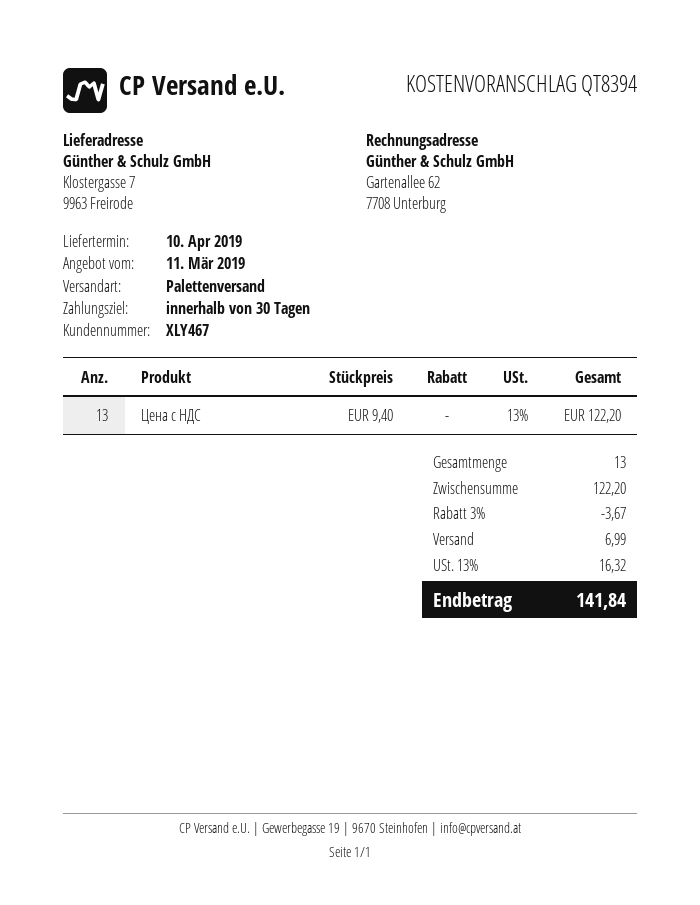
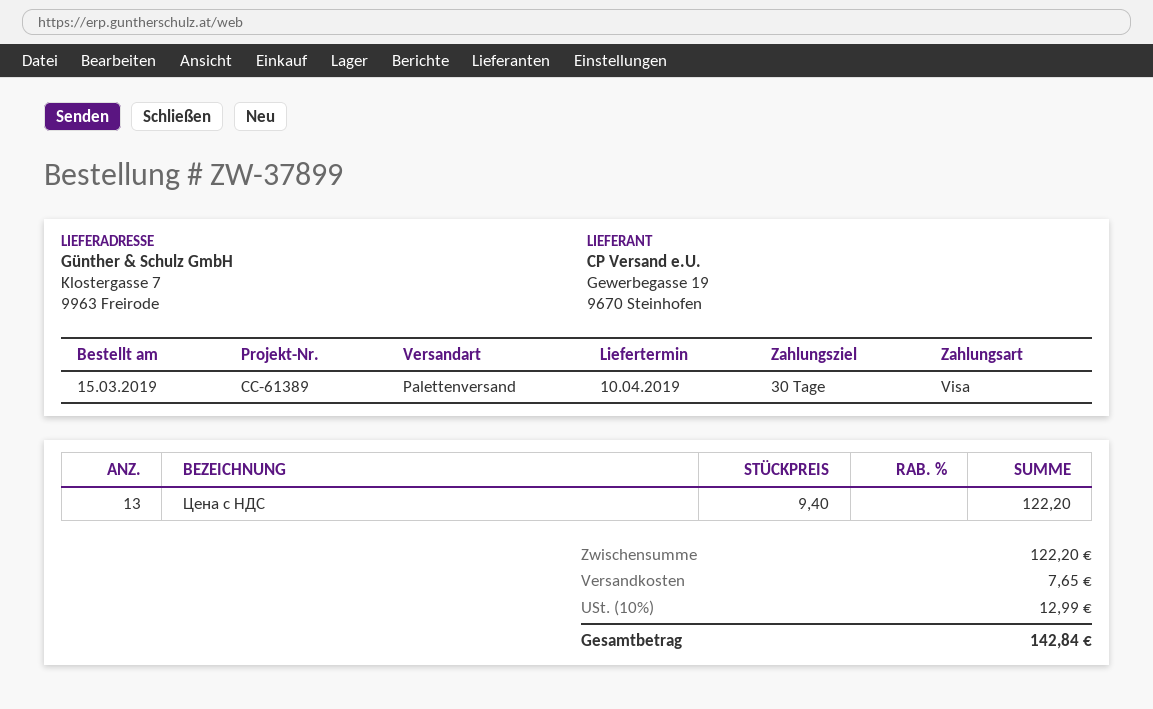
discount: 3% = 3.67 -> none
shipping: 6.99 -> 7.65
tax: 13% = 16.32 -> 10% = 12.99
total: 141.84 -> 142.84

